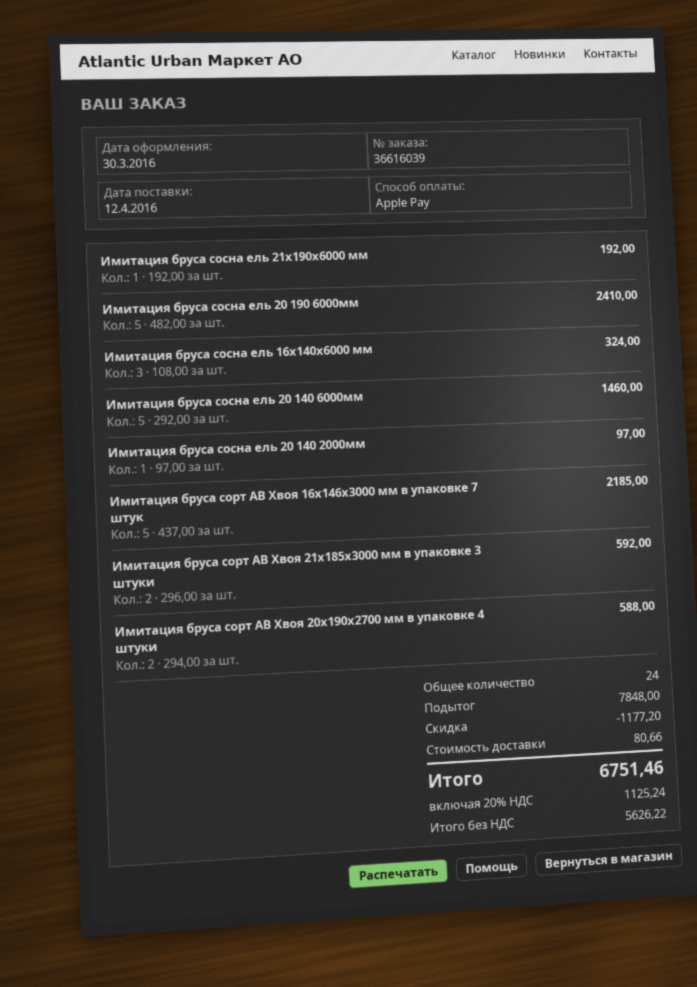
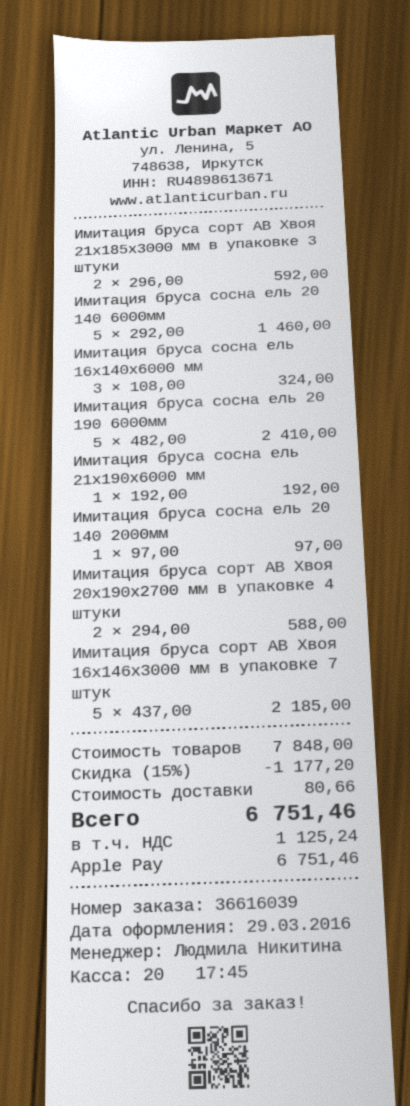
order date: 2016-03-30 -> 2016-03-29

